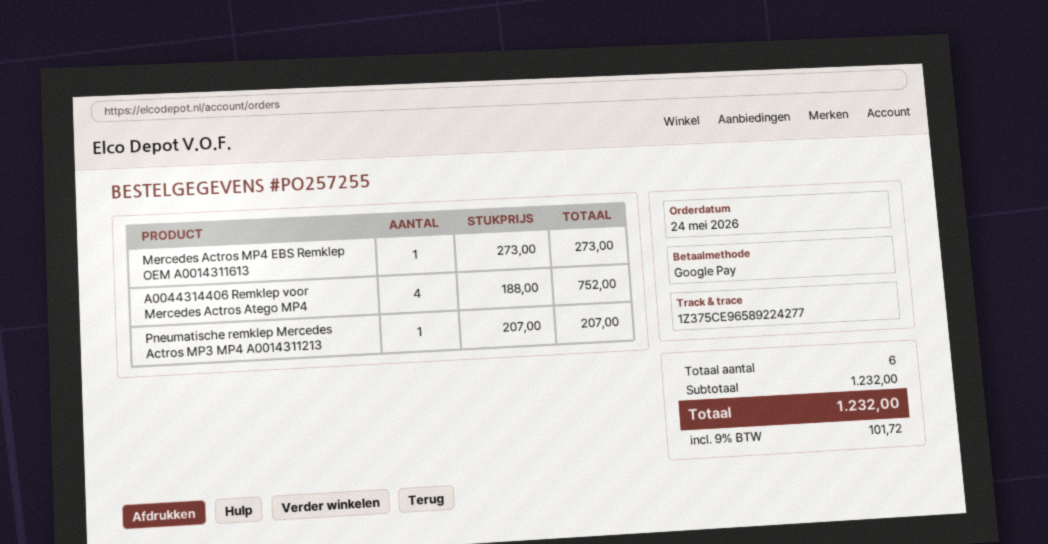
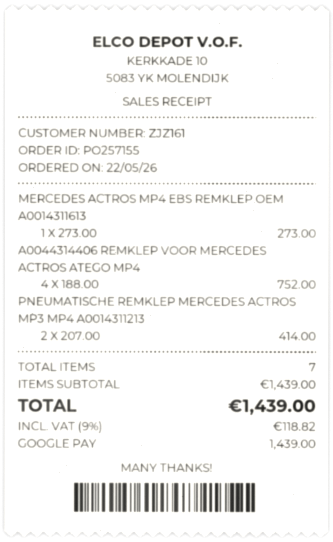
order number: PO257255 -> PO257155
order date: 2026-05-24 -> 2026-05-22
Pneumatische remklep Mercedes Actros MP3 MP4 A0014311213: 1 x 207.00 = 207.00 -> 2 x 207.00 = 414.00
total quantity: 6 -> 7
subtotal: 1232.00 -> 1439.00
tax: 9% = 101.72 -> 9% = 118.82
total: 1232.00 -> 1439.00

